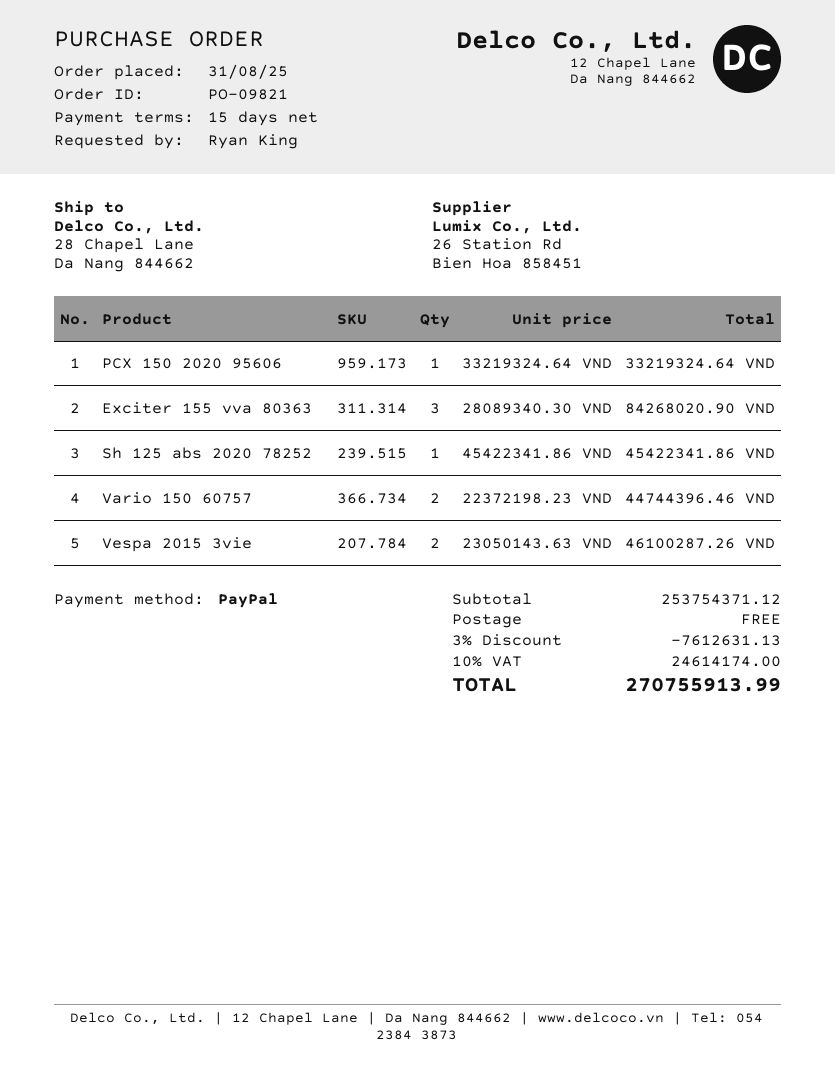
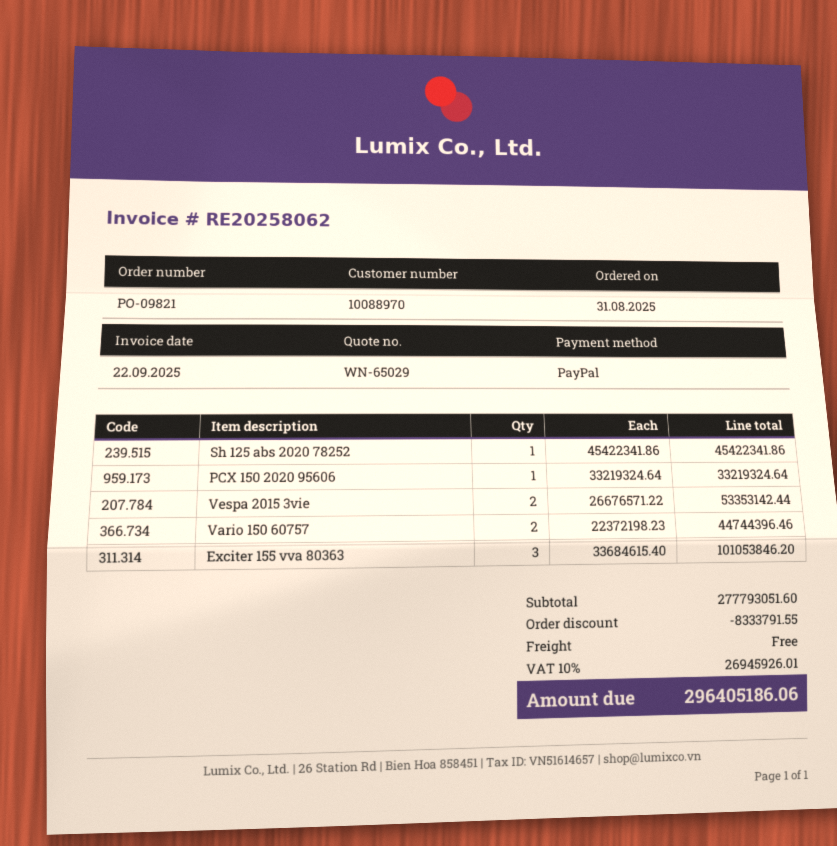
Exciter 155 vva 80363: 3 x 28089340.30 = 84268020.90 -> 3 x 33684615.40 = 101053846.20
Vespa 2015 3vie: 2 x 23050143.63 = 46100287.26 -> 2 x 26676571.22 = 53353142.44
subtotal: 253754371.12 -> 277793051.60
discount: 7612631.13 -> 8333791.55
tax: 10% = 24614174.00 -> 10% = 26945926.01
total: 270755913.99 -> 296405186.06

